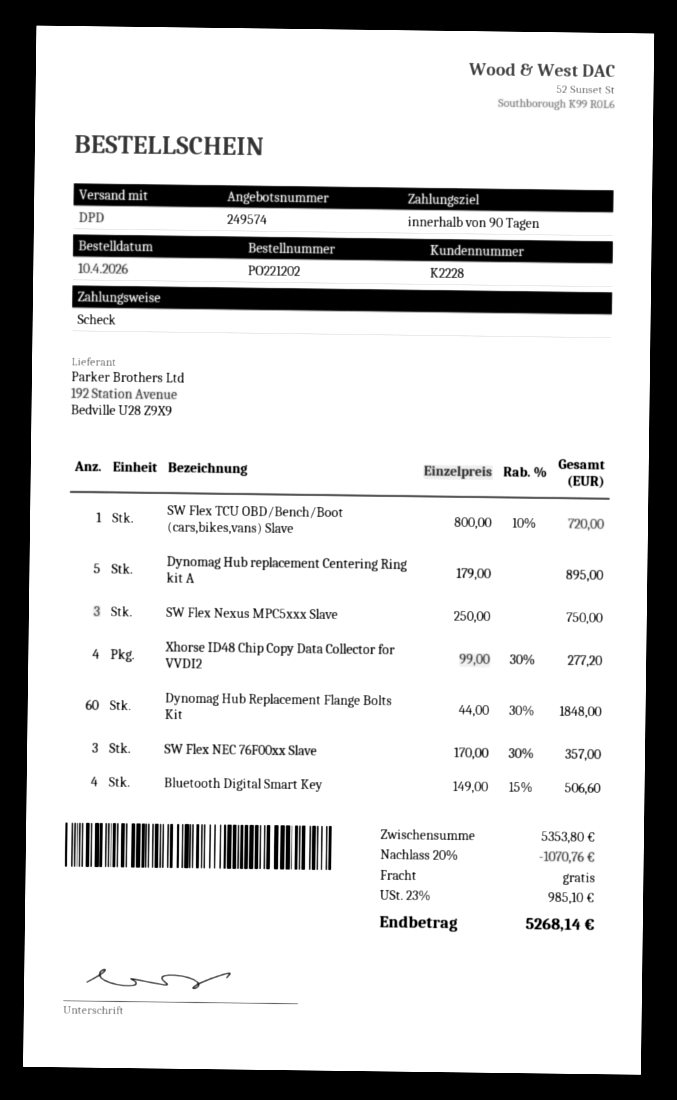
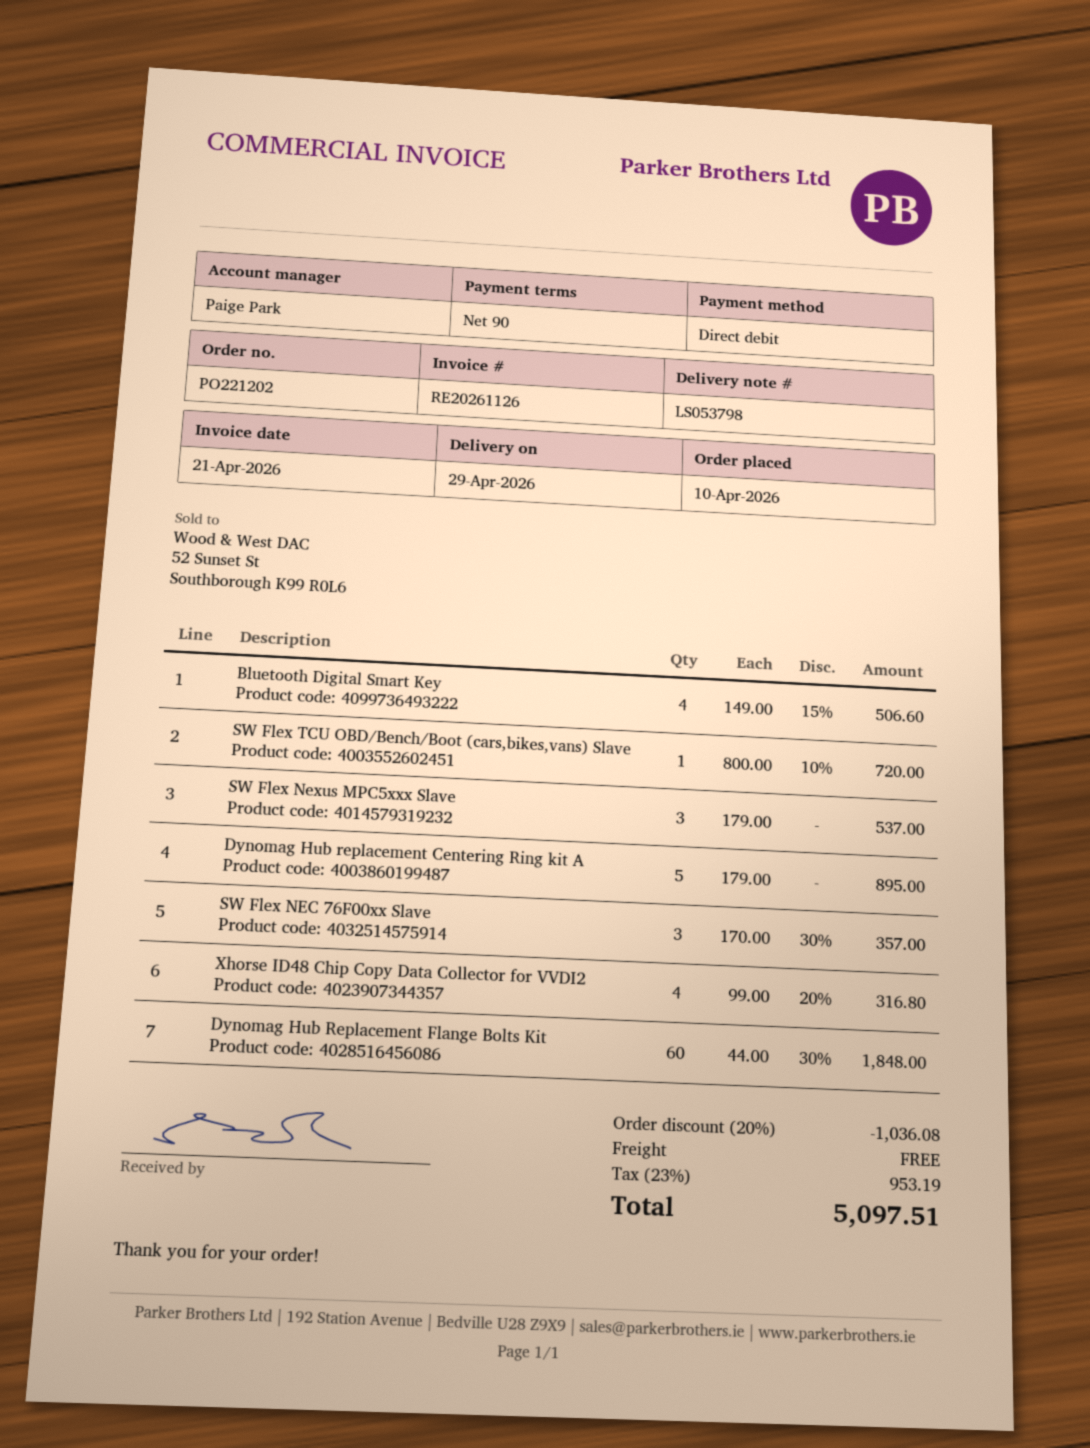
payment method: cheque -> direct debit
SW Flex Nexus MPC5xxx Slave: 3 x 250.00 = 750.00 -> 3 x 179.00 = 537.00
Xhorse ID48 Chip Copy Data Collector for VVDI2: 4 x 99.00 - 30% = 277.20 -> 4 x 99.00 - 20% = 316.80
discount: 20% = 1070.76 -> 20% = 1036.08
tax: 23% = 985.10 -> 23% = 953.19
total: 5268.14 -> 5097.51

